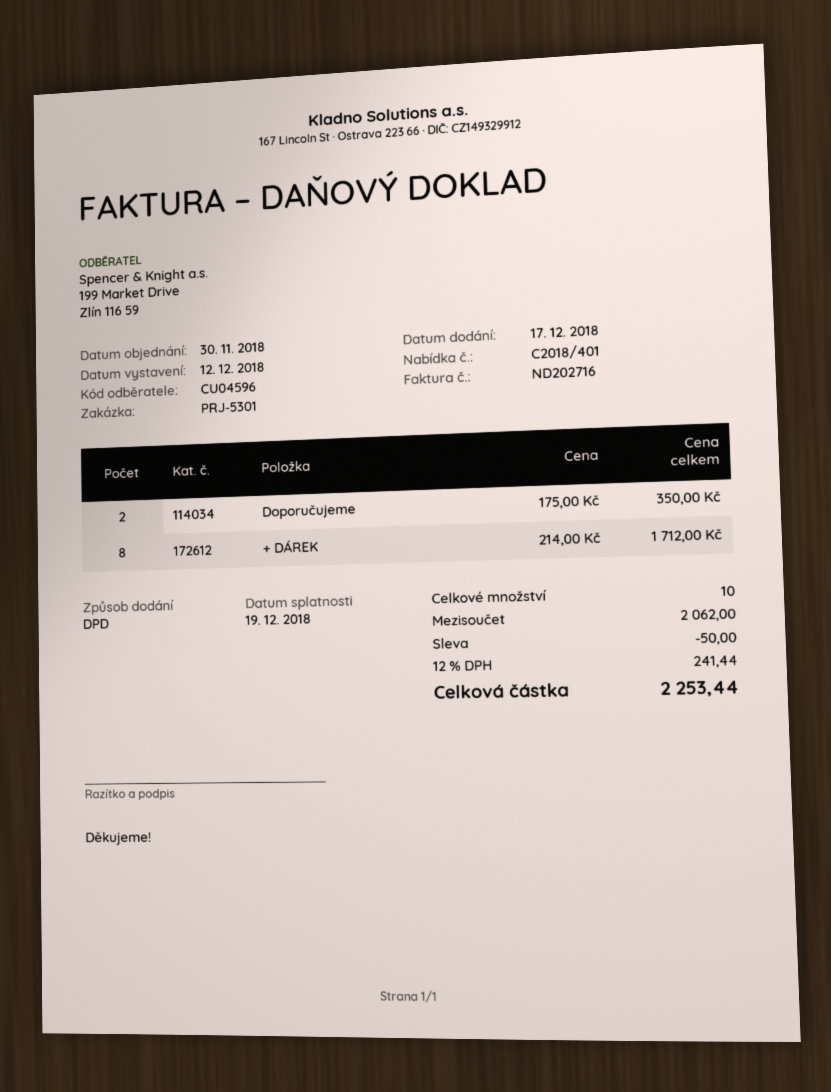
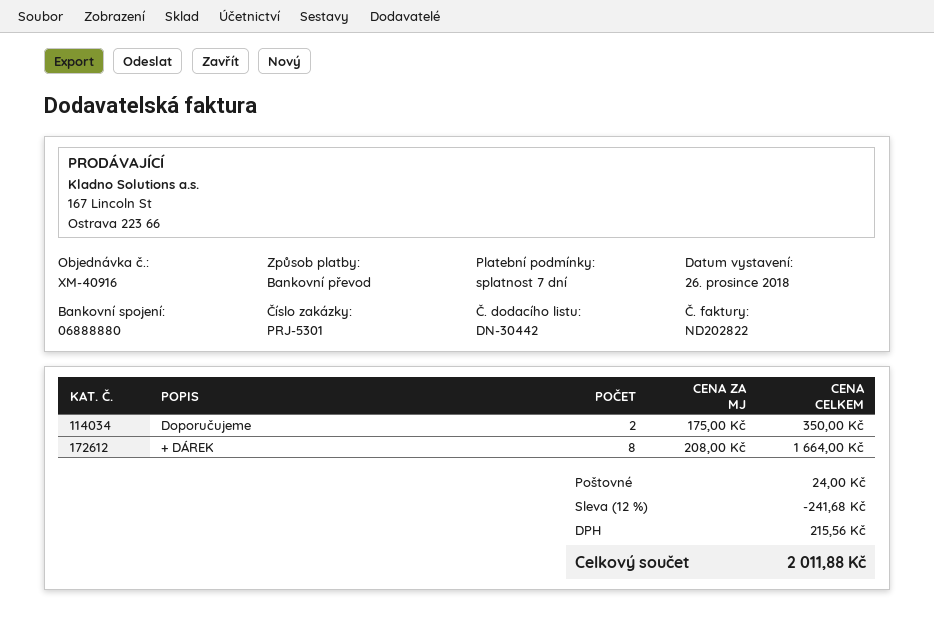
invoice number: ND202716 -> ND202822
invoice date: 2018-12-12 -> 2018-12-26
+ DÁREK: 8 x 214.00 = 1712.00 -> 8 x 208.00 = 1664.00
discount: 50.00 -> 241.68
shipping: none -> 24.00
tax: 241.44 -> 215.56
total: 2253.44 -> 2011.88

